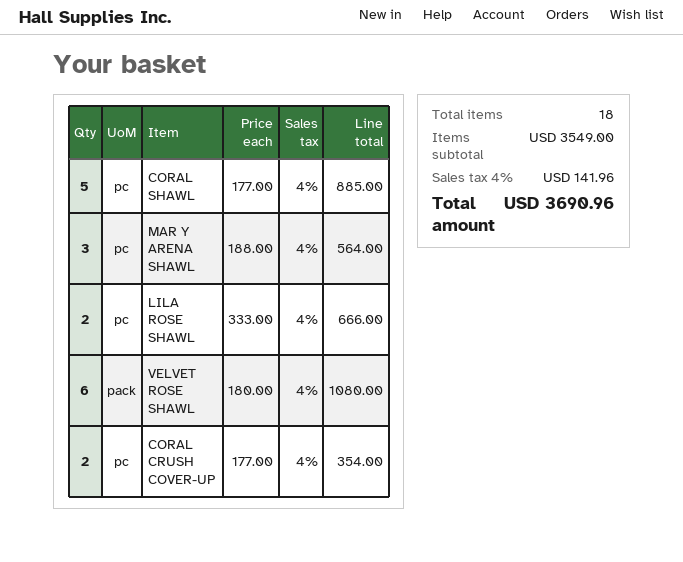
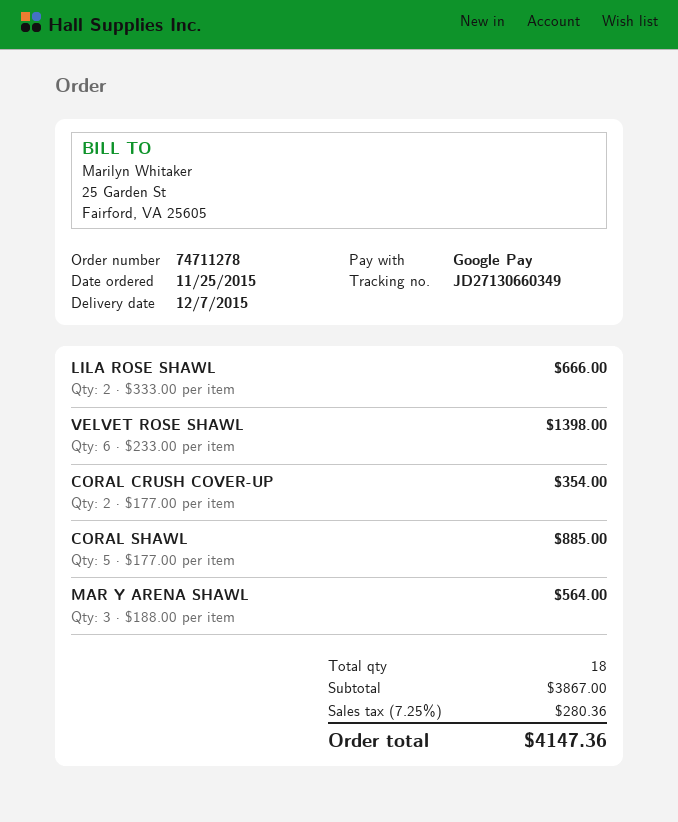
VELVET ROSE SHAWL: 6 x 180.00 = 1080.00 -> 6 x 233.00 = 1398.00
subtotal: 3549.00 -> 3867.00
tax: 4% = 141.96 -> 7.25% = 280.36
total: 3690.96 -> 4147.36

